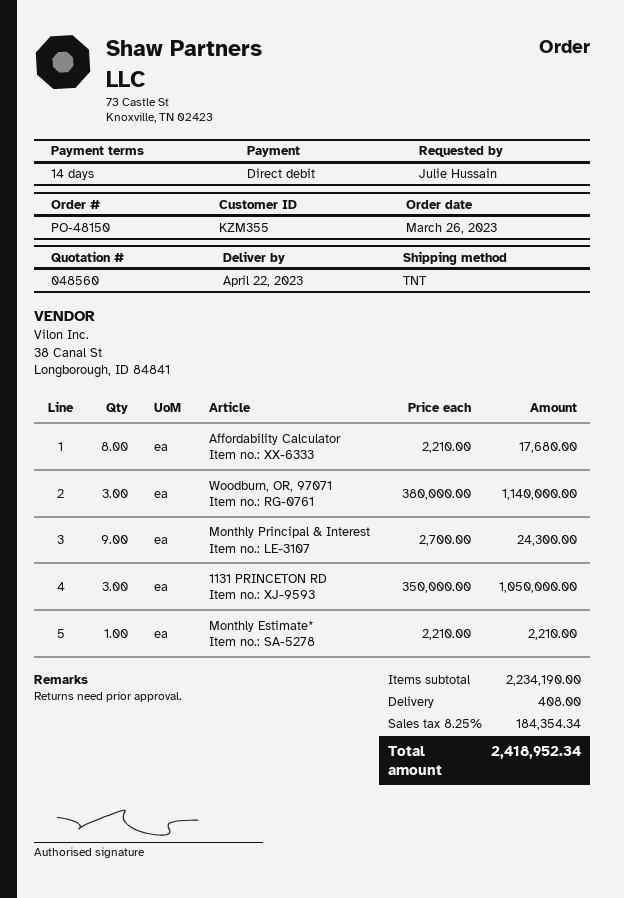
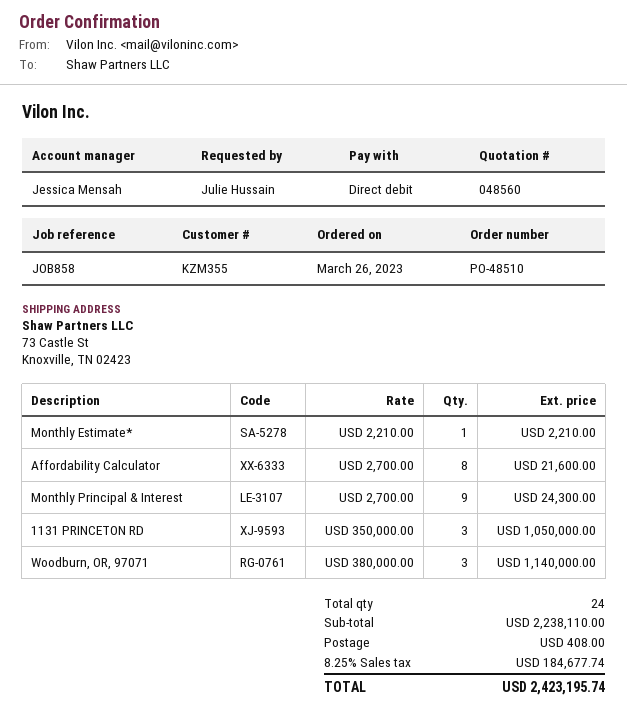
order number: PO-48150 -> PO-48510
Affordability Calculator: 8 x 2210.00 = 17680.00 -> 8 x 2700.00 = 21600.00
subtotal: 2234190.00 -> 2238110.00
tax: 8.25% = 184354.34 -> 8.25% = 184677.74
total: 2418952.34 -> 2423195.74

